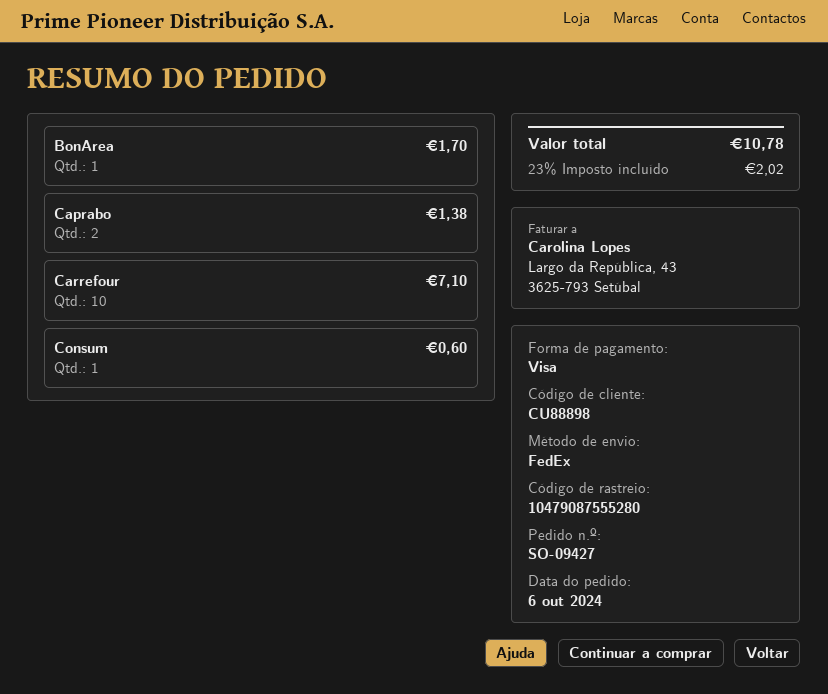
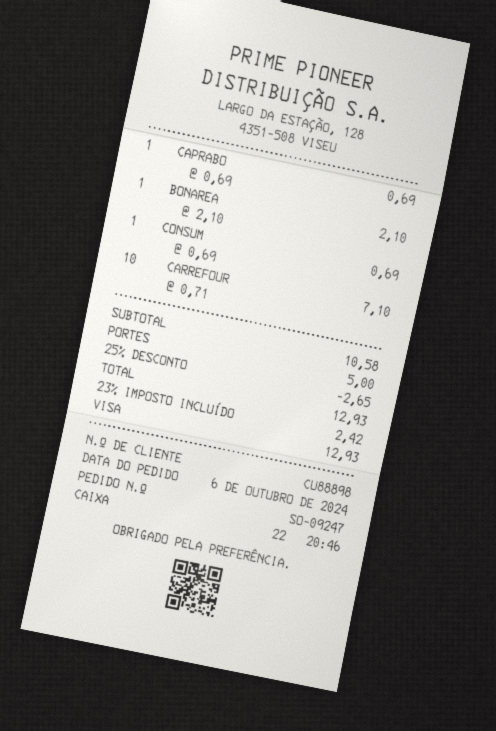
order number: SO-09427 -> SO-09247
BonArea: 1 for 1.70 -> 1 for 2.10
Caprabo: 2 for 1.38 -> 1 for 0.69
Consum: 1 for 0.60 -> 1 for 0.69
discount: none -> 25% = 2.65
shipping: none -> 5.00
tax: 23% = 2.02 -> 23% = 2.42
total: 10.78 -> 12.93

